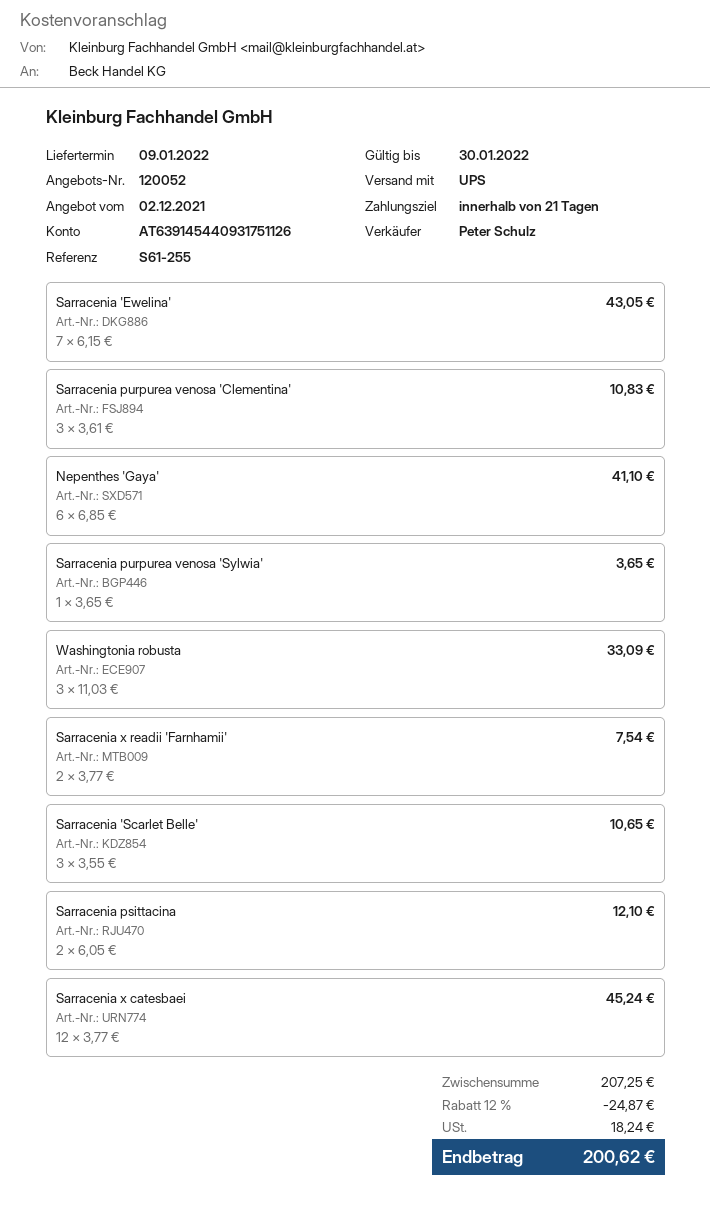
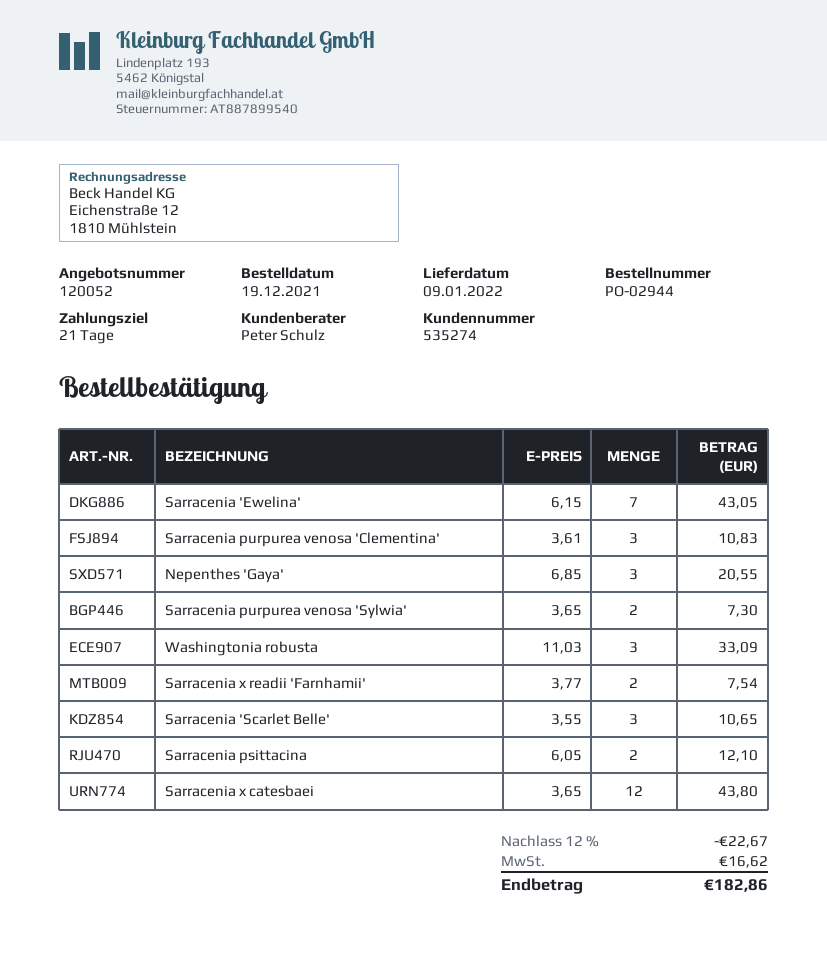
Nepenthes 'Gaya': 6 x 6.85 = 41.10 -> 3 x 6.85 = 20.55
Sarracenia purpurea venosa 'Sylwia': 1 x 3.65 = 3.65 -> 2 x 3.65 = 7.30
Sarracenia x catesbaei: 12 x 3.77 = 45.24 -> 12 x 3.65 = 43.80
discount: 12% = 24.87 -> 12% = 22.67
tax: 18.24 -> 16.62
total: 200.62 -> 182.86

